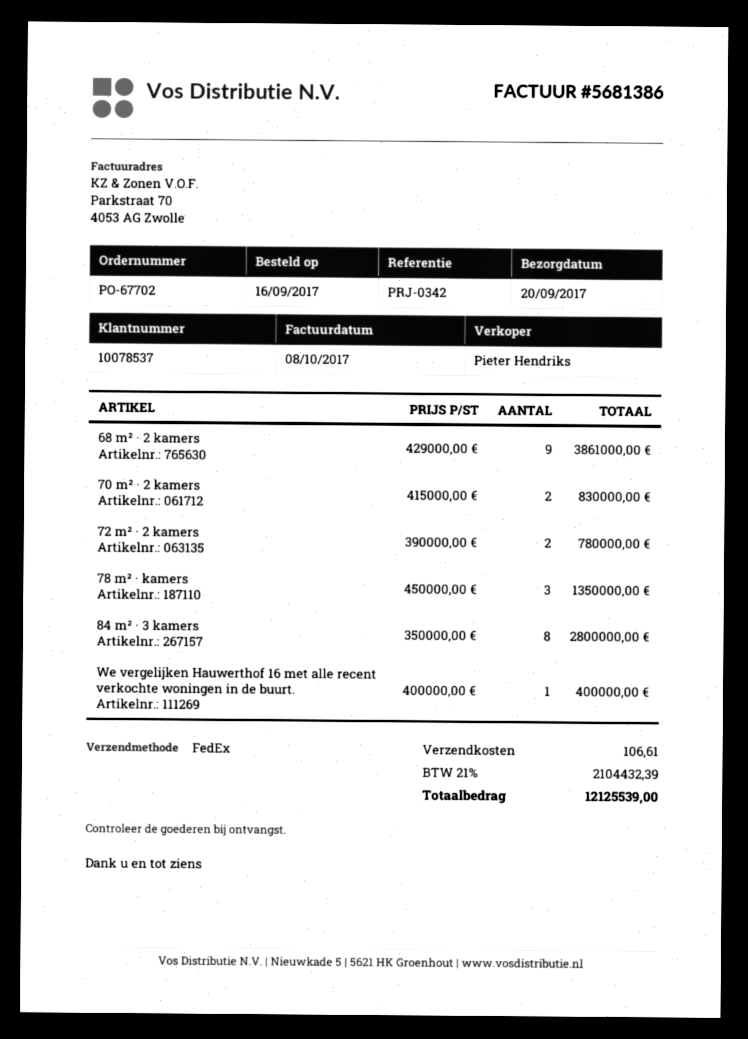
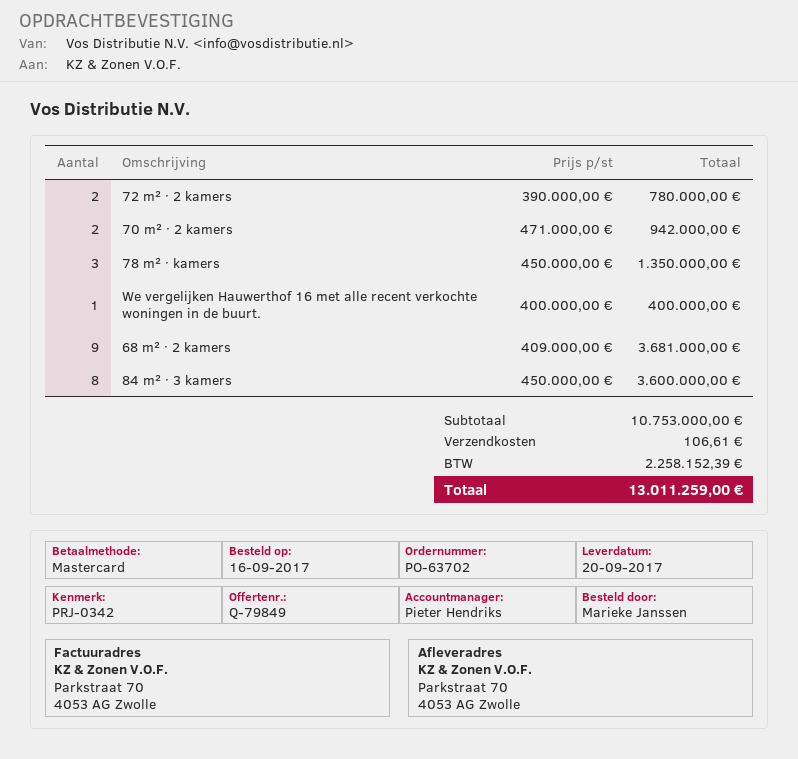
order number: PO-67702 -> PO-63702
68 m² · 2 kamers: 9 x 429000.00 = 3861000.00 -> 9 x 409000.00 = 3681000.00
70 m² · 2 kamers: 2 x 415000.00 = 830000.00 -> 2 x 471000.00 = 942000.00
84 m² · 3 kamers: 8 x 350000.00 = 2800000.00 -> 8 x 450000.00 = 3600000.00
tax: 2104432.39 -> 2258152.39
total: 12125539.00 -> 13011259.00

